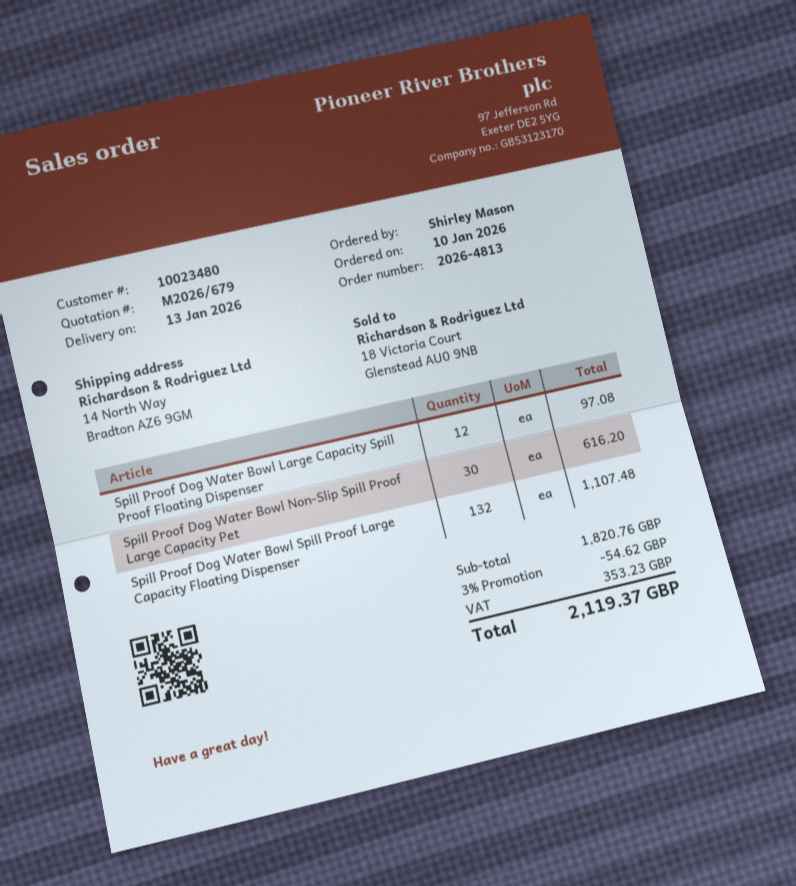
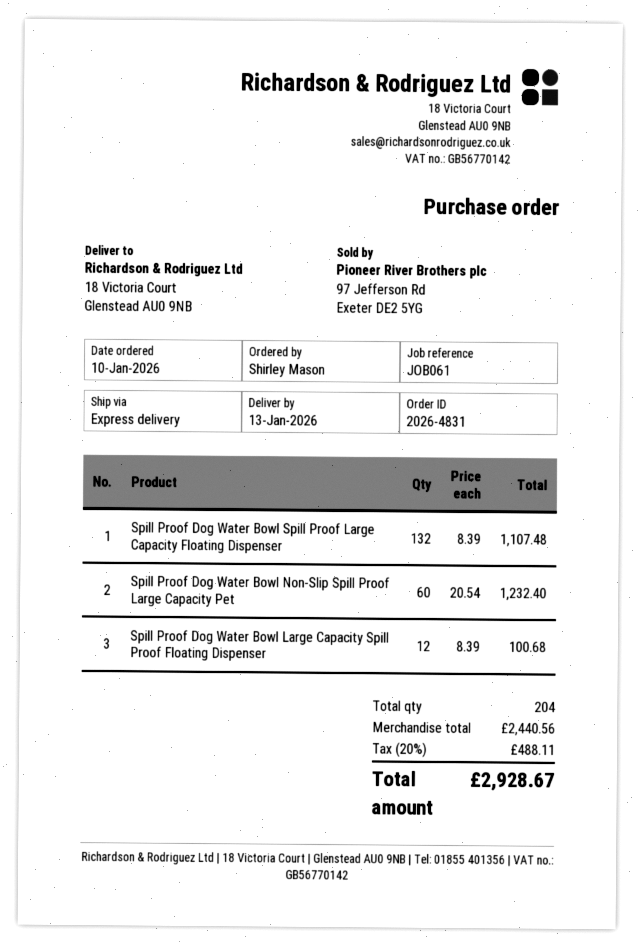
order number: 2026-4813 -> 2026-4831
ship to: 14 North Way, Bradton AZ6 9GM -> 18 Victoria Court, Glenstead AU0 9NB
Spill Proof Dog Water Bowl Large Capacity Spill Proof Floating Dispenser: 12 for 97.08 -> 12 for 100.68
Spill Proof Dog Water Bowl Non-Slip Spill Proof Large Capacity Pet: 30 for 616.20 -> 60 for 1232.40
subtotal: 1820.76 -> 2440.56
discount: 3% = 54.62 -> none
tax: 353.23 -> 488.11
total: 2119.37 -> 2928.67

